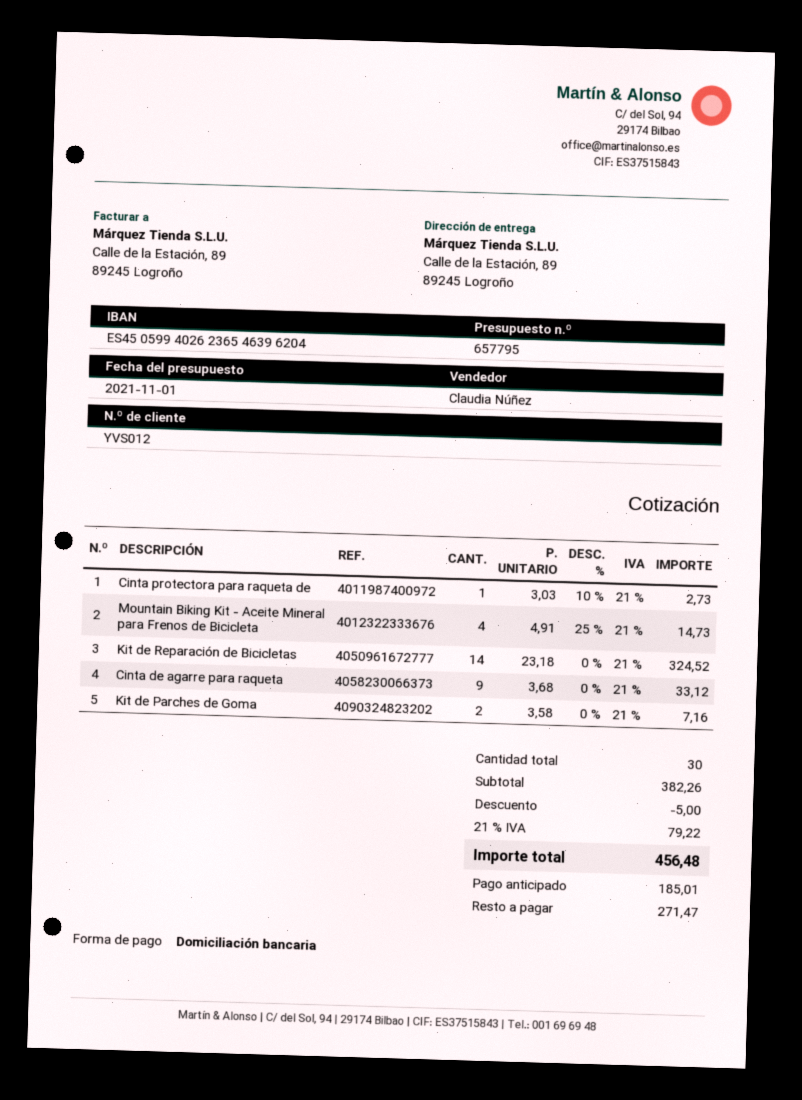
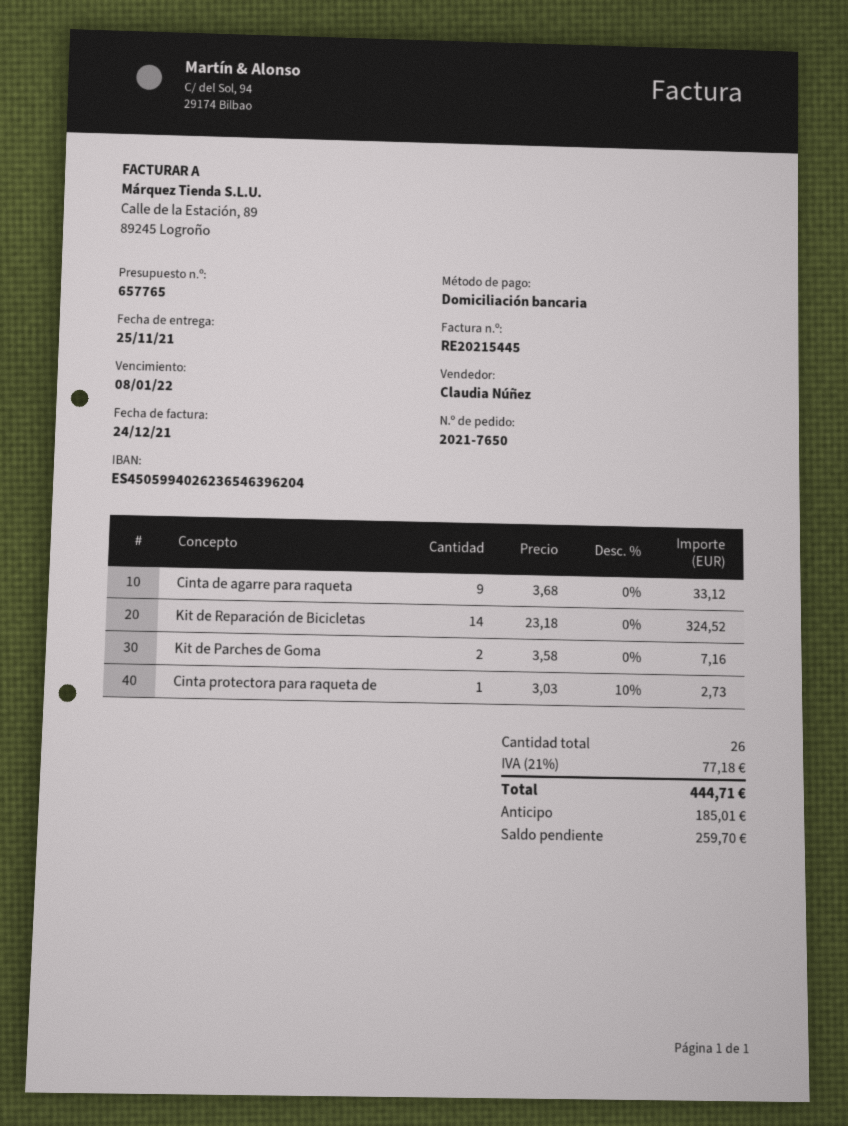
quote number: 657795 -> 657765
Mountain Biking Kit - Aceite Mineral para Frenos de Bicicleta: 4 x 4.91 - 25% = 14.73 -> none
total quantity: 30 -> 26
discount: 5.00 -> none
tax: 21% = 79.22 -> 21% = 77.18
total: 456.48 -> 444.71
balance: 271.47 -> 259.70

